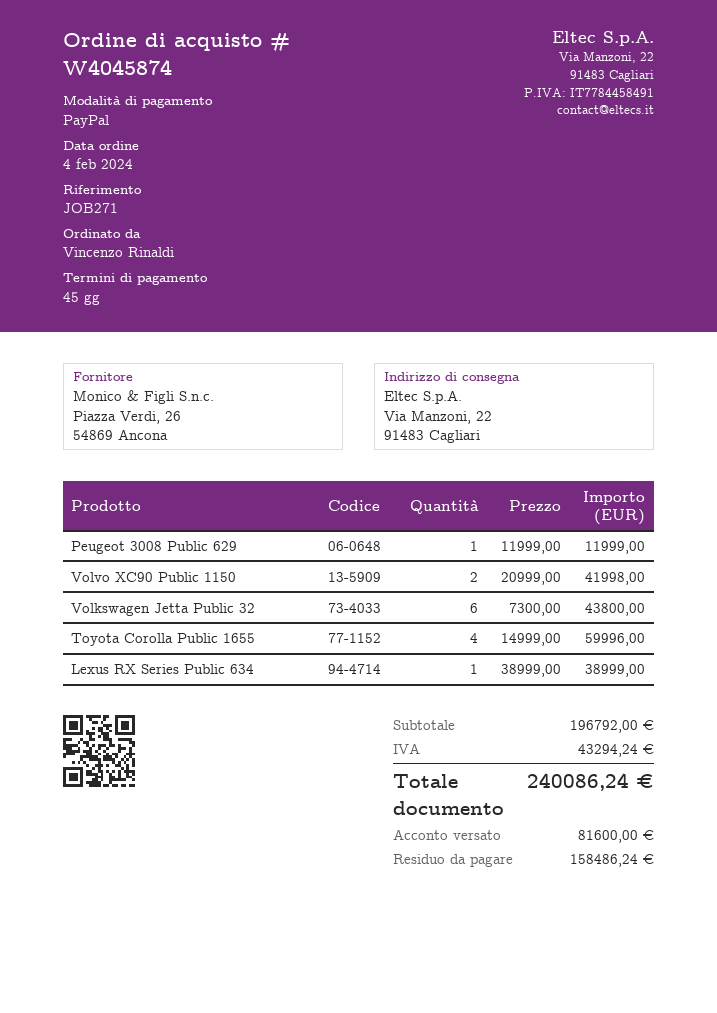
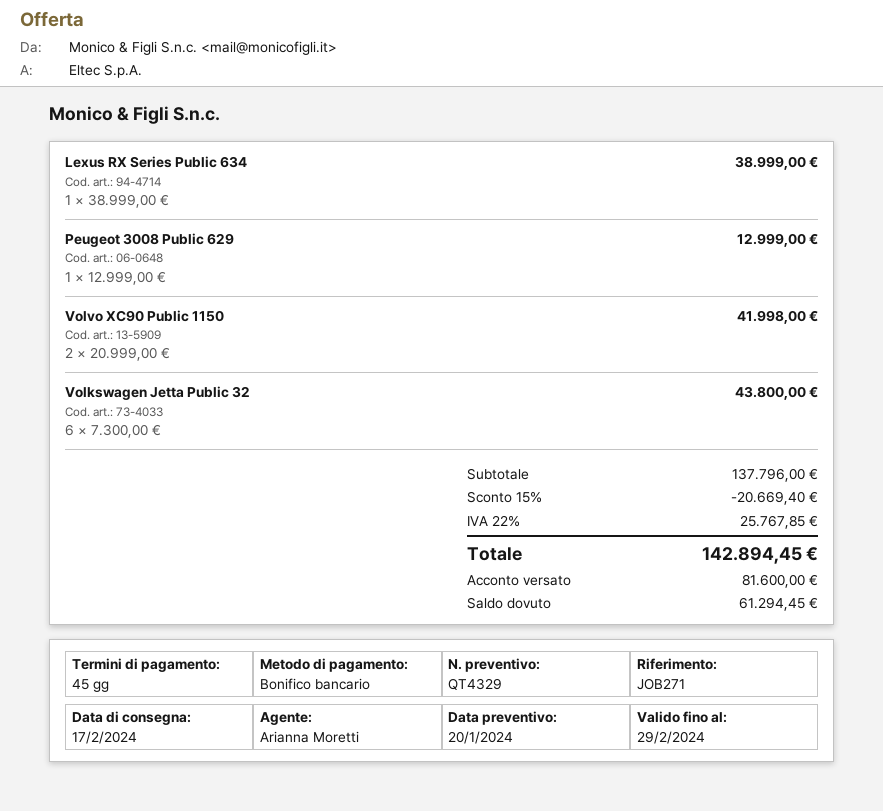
payment method: PayPal -> bank transfer
Peugeot 3008 Public 629: 1 x 11999.00 = 11999.00 -> 1 x 12999.00 = 12999.00
Toyota Corolla Public 1655: 4 x 14999.00 = 59996.00 -> none
subtotal: 196792.00 -> 137796.00
discount: none -> 15% = 20669.40
tax: 43294.24 -> 25767.85
total: 240086.24 -> 142894.45
balance: 158486.24 -> 61294.45

